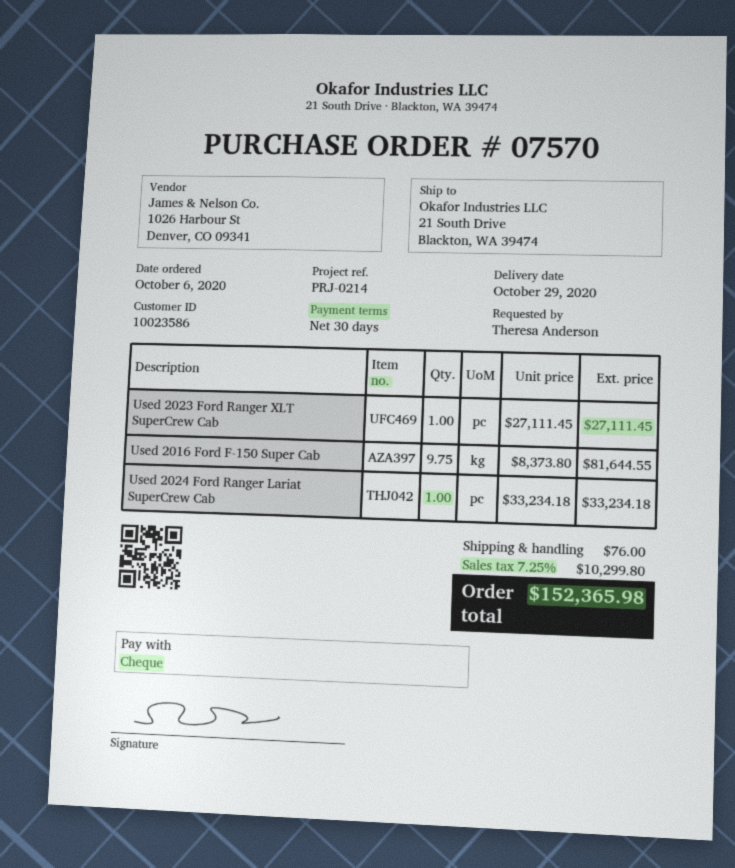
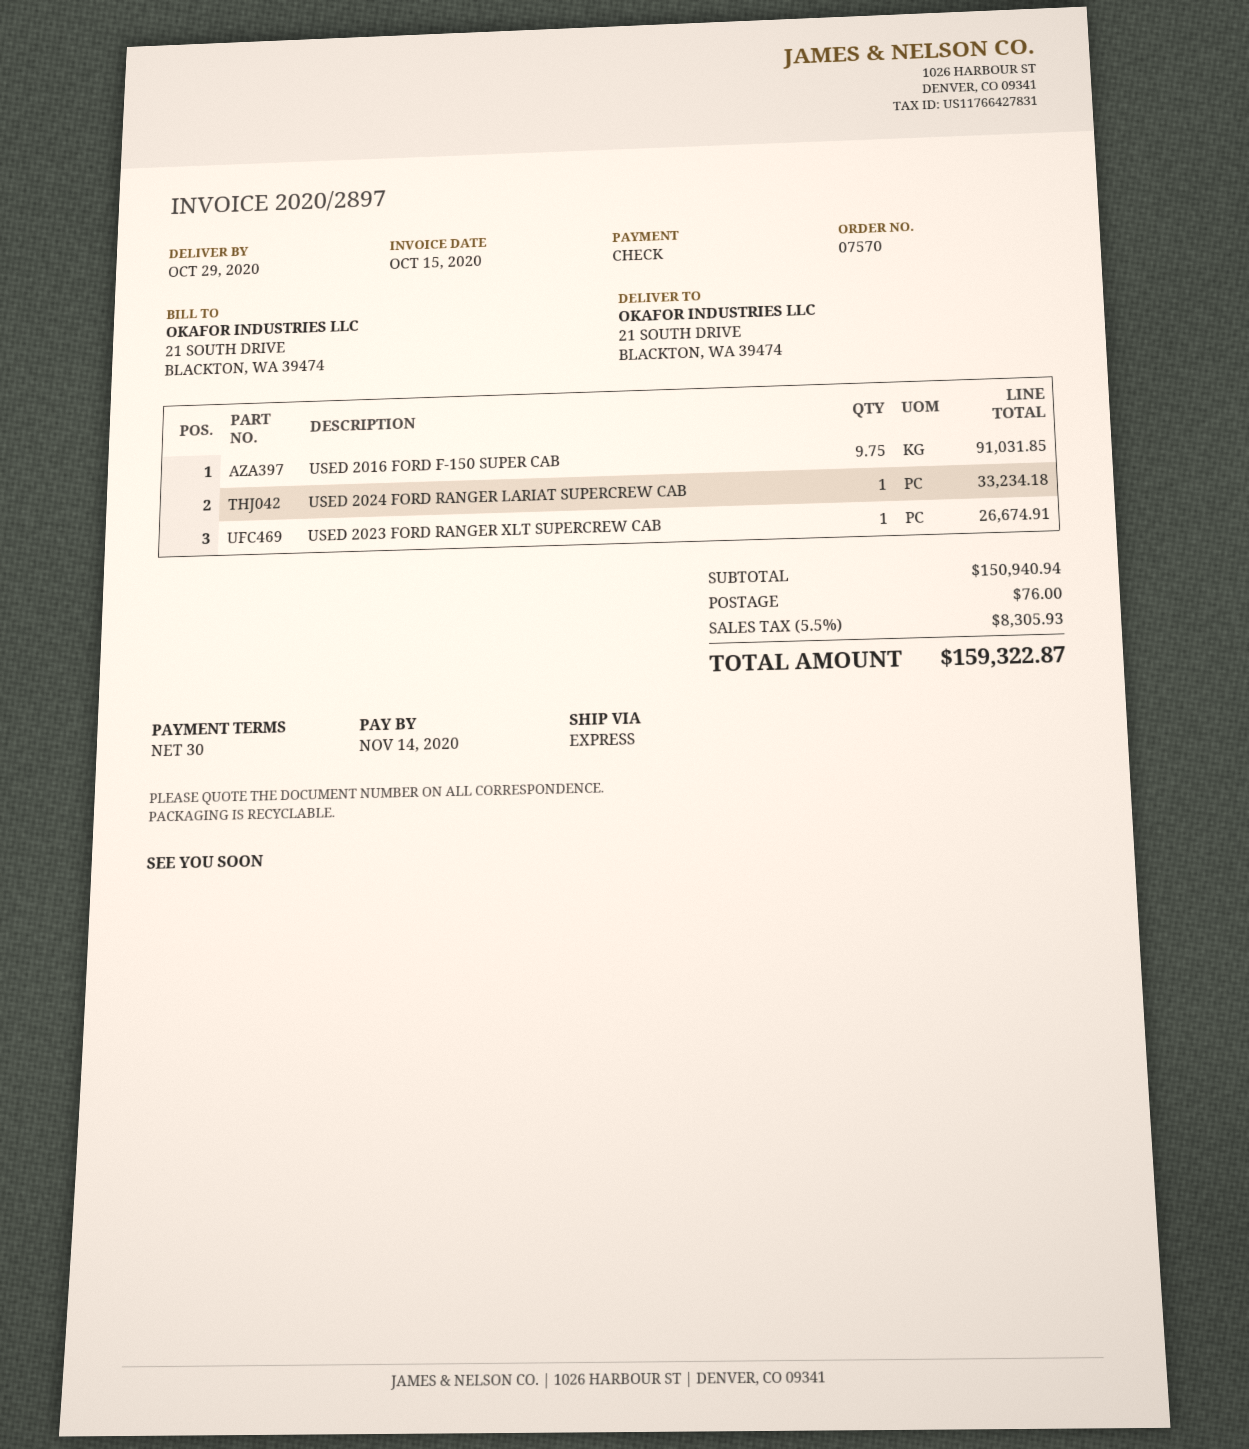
Used 2023 Ford Ranger XLT SuperCrew Cab: 1 for 27111.45 -> 1 for 26674.91
Used 2016 Ford F-150 Super Cab: 9.75 for 81644.55 -> 9.75 for 91031.85
tax: 7.25% = 10299.80 -> 5.5% = 8305.93
total: 152365.98 -> 159322.87

